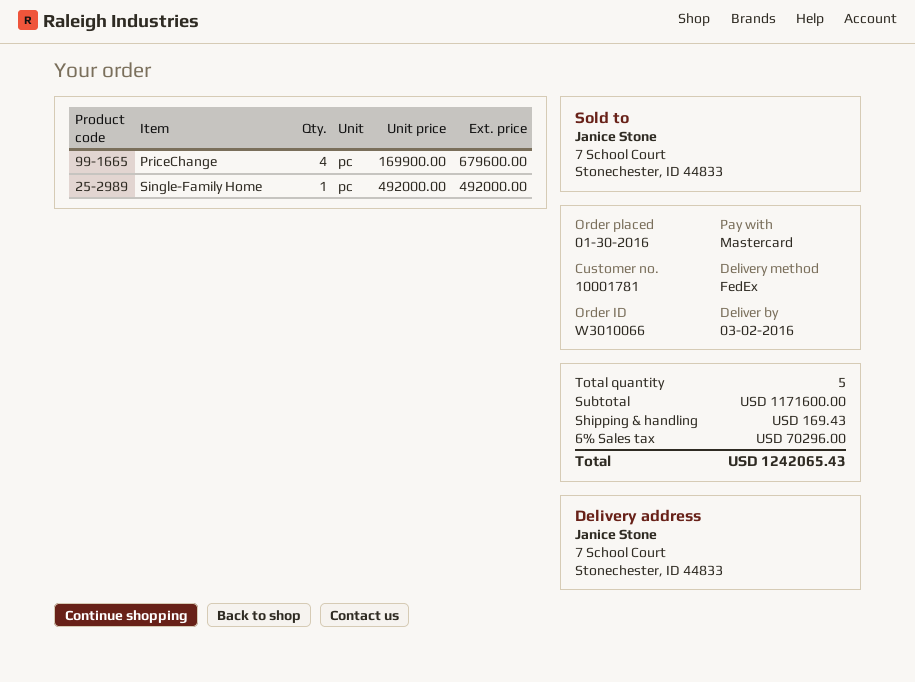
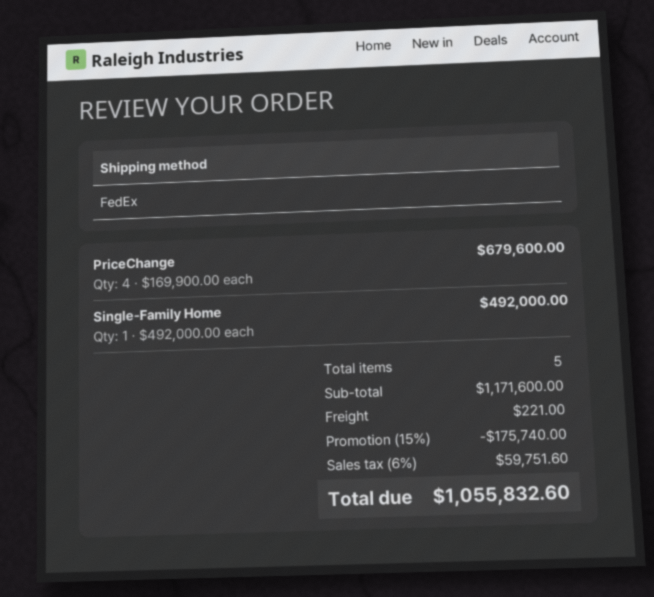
discount: none -> 15% = 175740.00
shipping: 169.43 -> 221.00
tax: 6% = 70296.00 -> 6% = 59751.60
total: 1242065.43 -> 1055832.60

